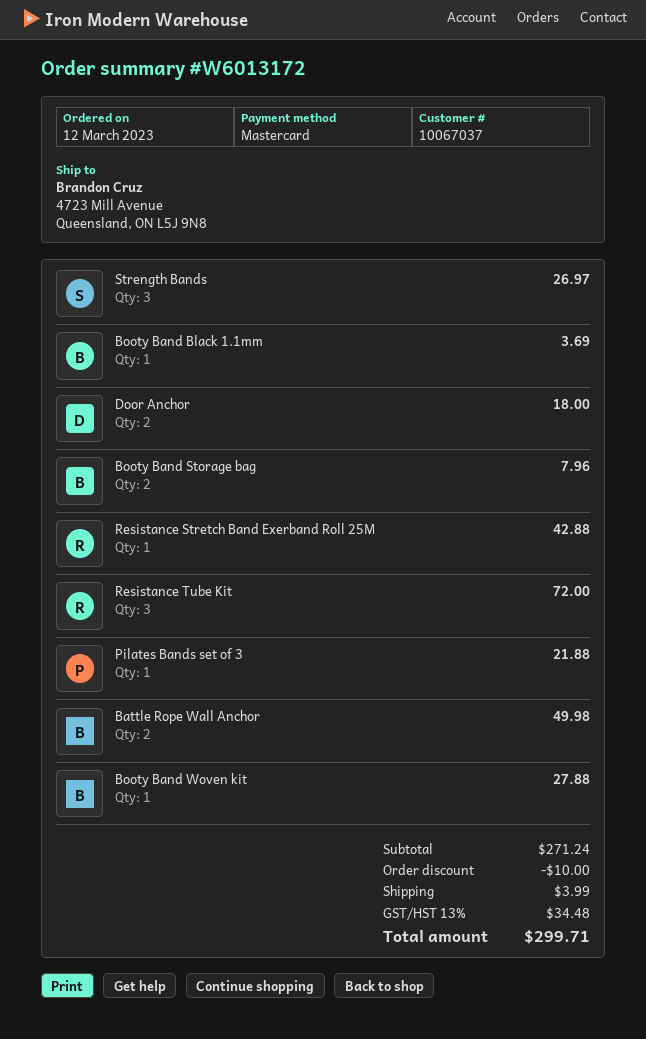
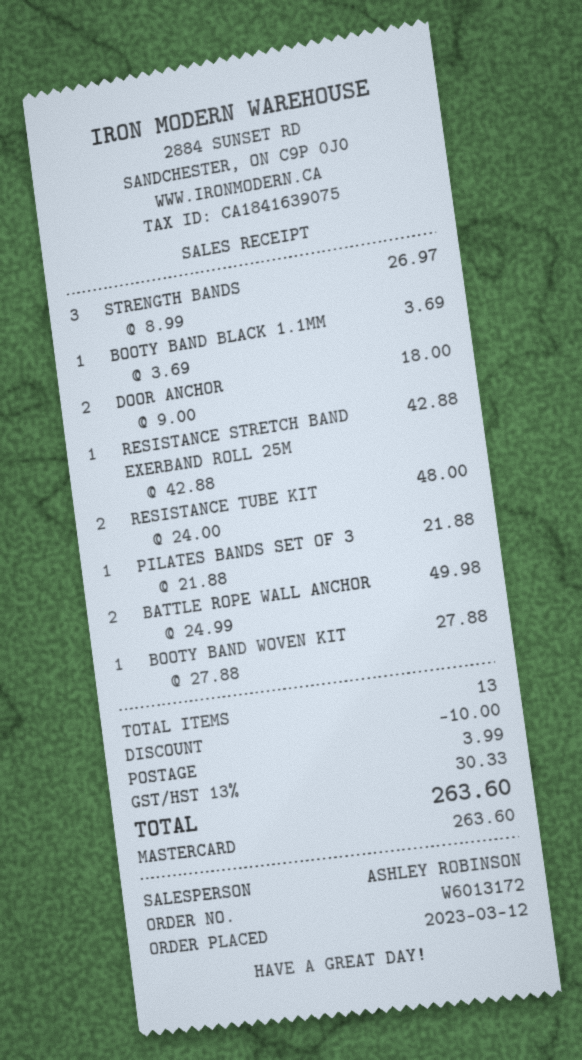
Booty Band Storage bag: 2 for 7.96 -> none
Resistance Tube Kit: 3 for 72.00 -> 2 for 48.00
tax: 13% = 34.48 -> 13% = 30.33
total: 299.71 -> 263.60

